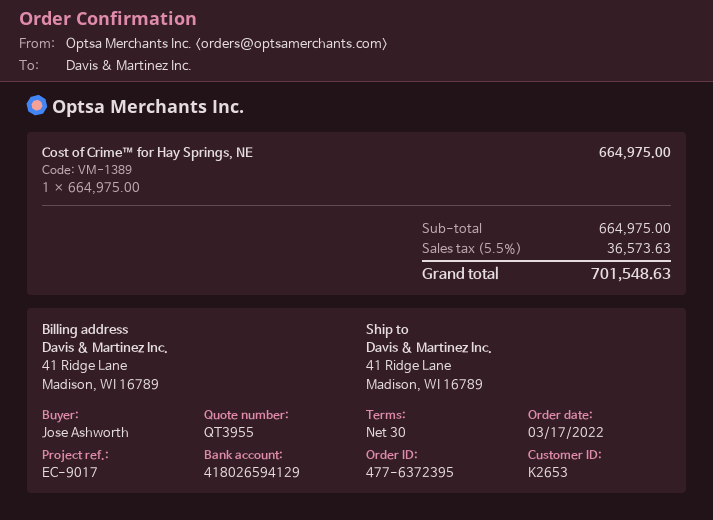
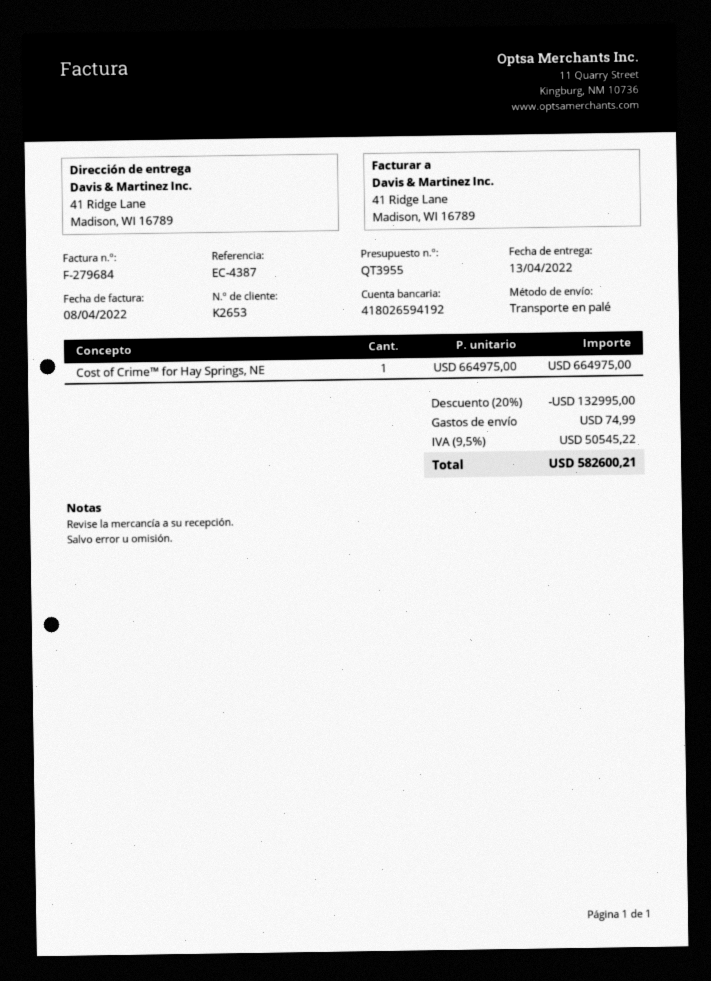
reference: EC-9017 -> EC-4387
bank account: 418026594129 -> 418026594192
discount: none -> 20% = 132995.00
shipping: none -> 74.99
tax: 5.5% = 36573.63 -> 9.5% = 50545.22
total: 701548.63 -> 582600.21

